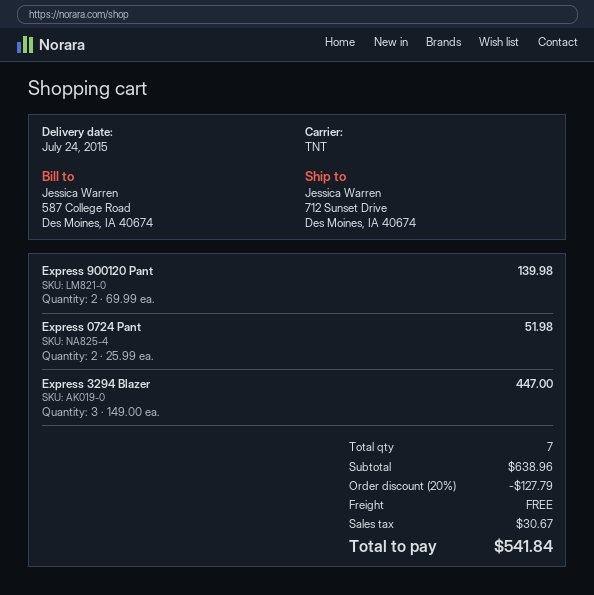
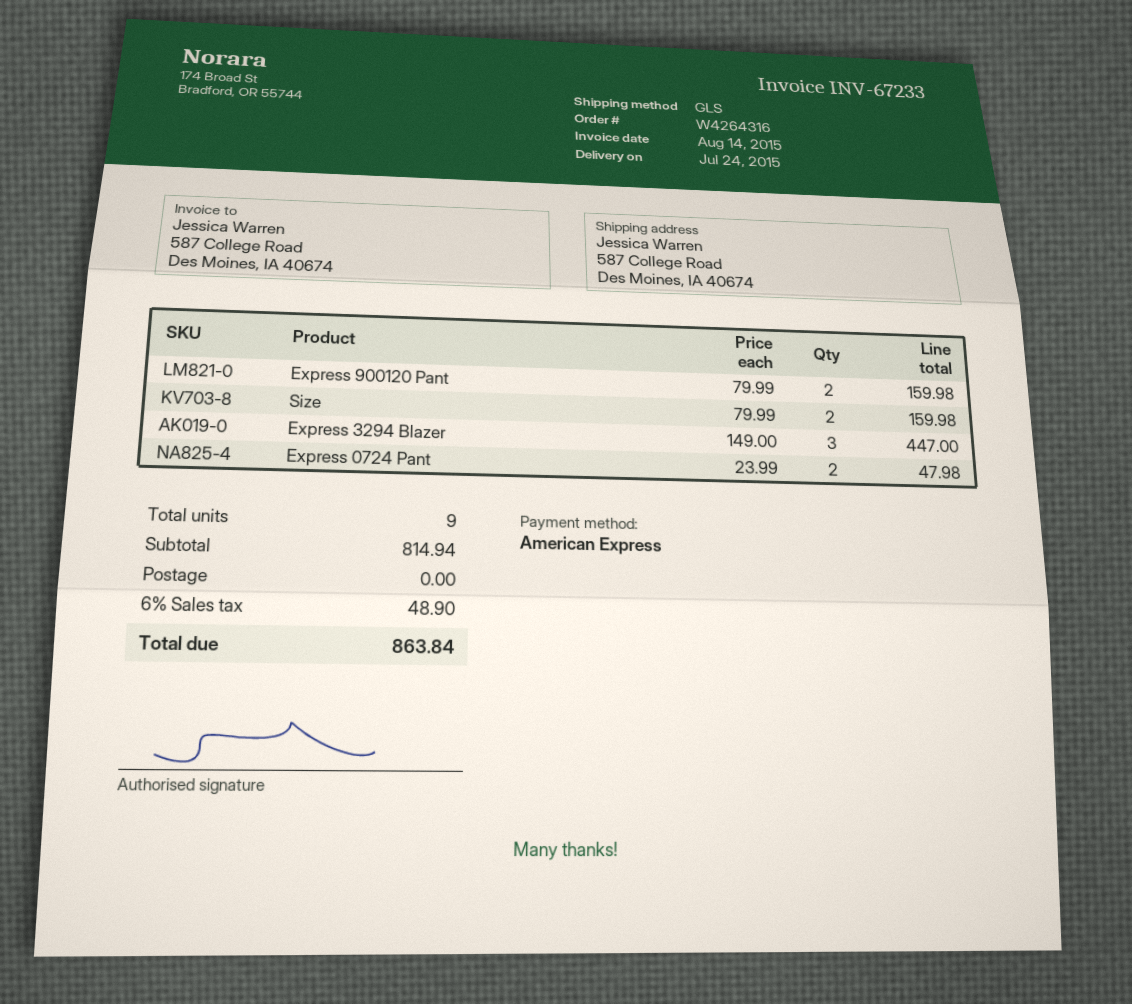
shipping method: TNT -> GLS
ship to: 712 Sunset Drive, Des Moines, IA 40674 -> 587 College Road, Des Moines, IA 40674
Express 900120 Pant: 2 x 69.99 = 139.98 -> 2 x 79.99 = 159.98
Express 0724 Pant: 2 x 25.99 = 51.98 -> 2 x 23.99 = 47.98
Size: none -> 2 x 79.99 = 159.98
total quantity: 7 -> 9
subtotal: 638.96 -> 814.94
discount: 20% = 127.79 -> none
tax: 30.67 -> 48.90
total: 541.84 -> 863.84

